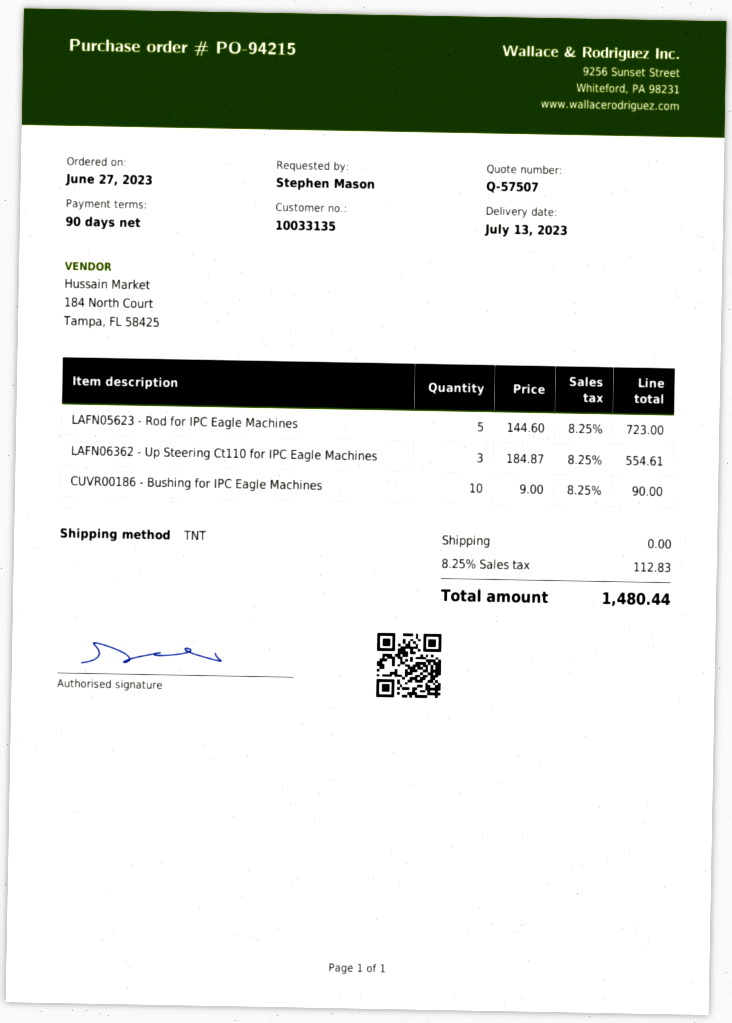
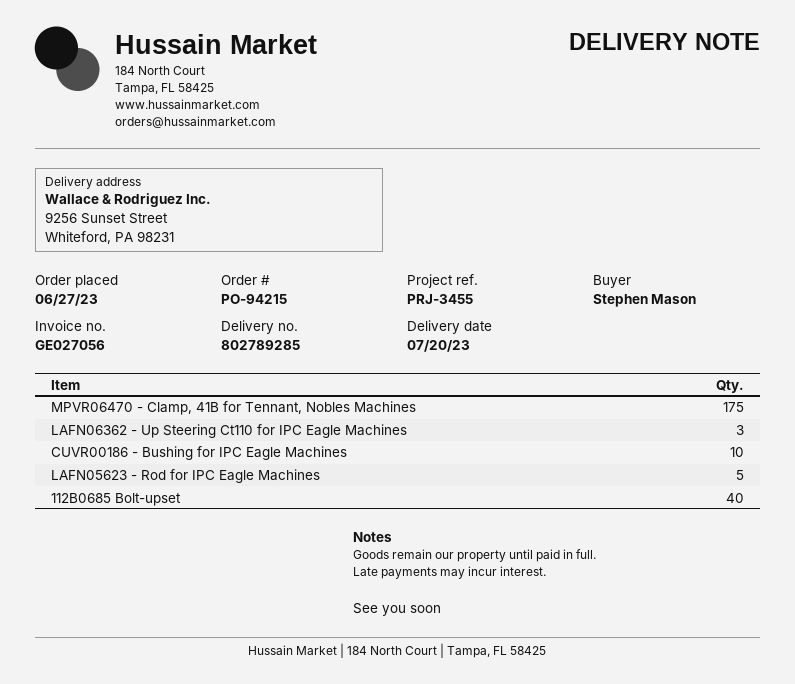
delivery date: 2023-07-13 -> 2023-07-20
MPVR06470 - Clamp, 41B for Tennant, Nobles Machines: none -> 175
112B0685 Bolt-upset: none -> 40

